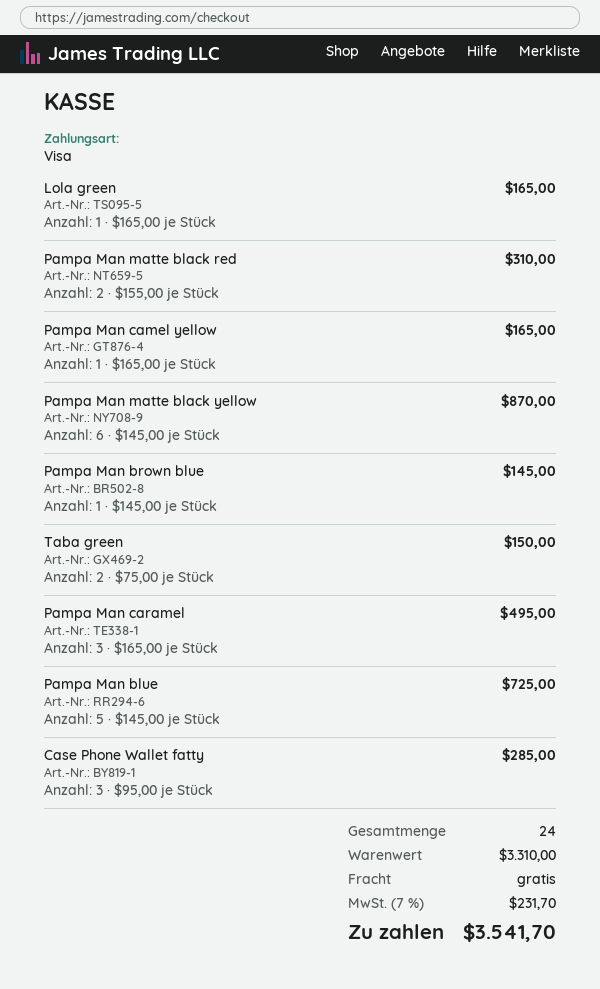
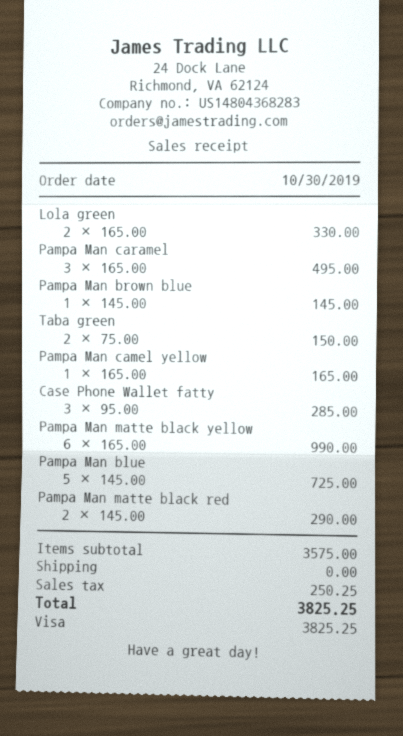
Lola green: 1 x 165.00 = 165.00 -> 2 x 165.00 = 330.00
Pampa Man matte black red: 2 x 155.00 = 310.00 -> 2 x 145.00 = 290.00
Pampa Man matte black yellow: 6 x 145.00 = 870.00 -> 6 x 165.00 = 990.00
subtotal: 3310.00 -> 3575.00
tax: 231.70 -> 250.25
total: 3541.70 -> 3825.25

